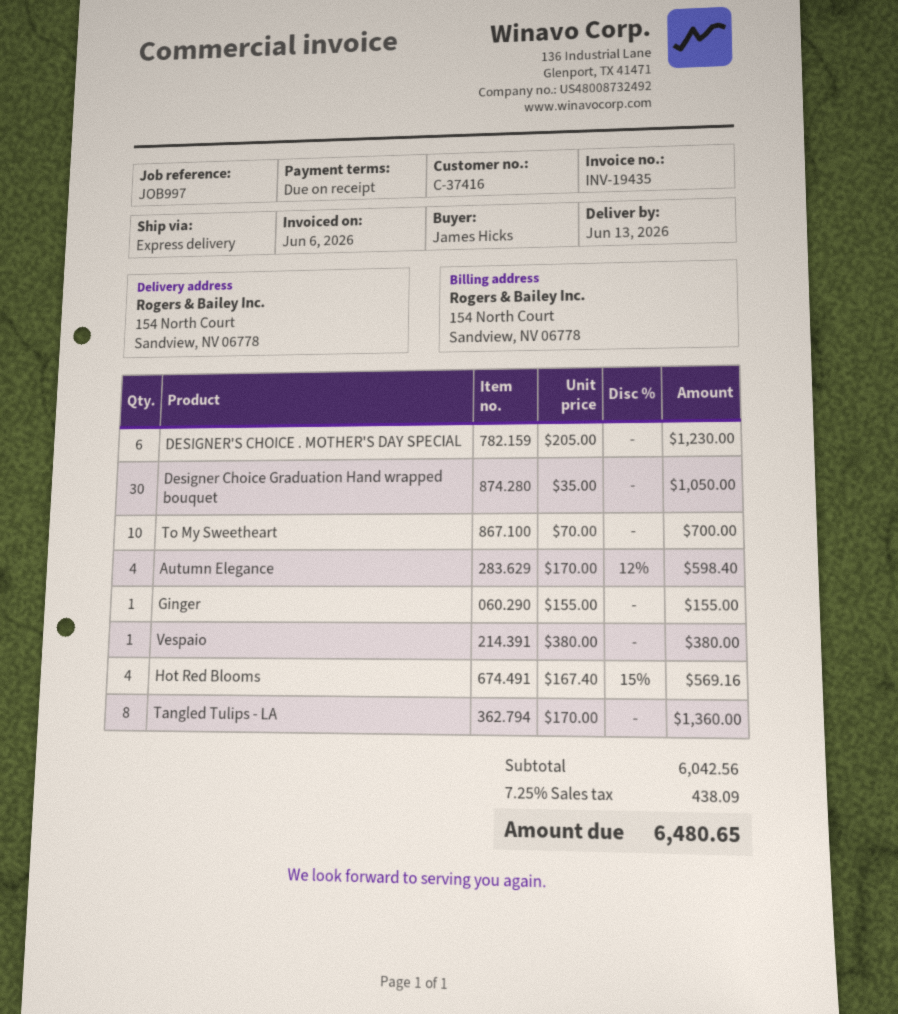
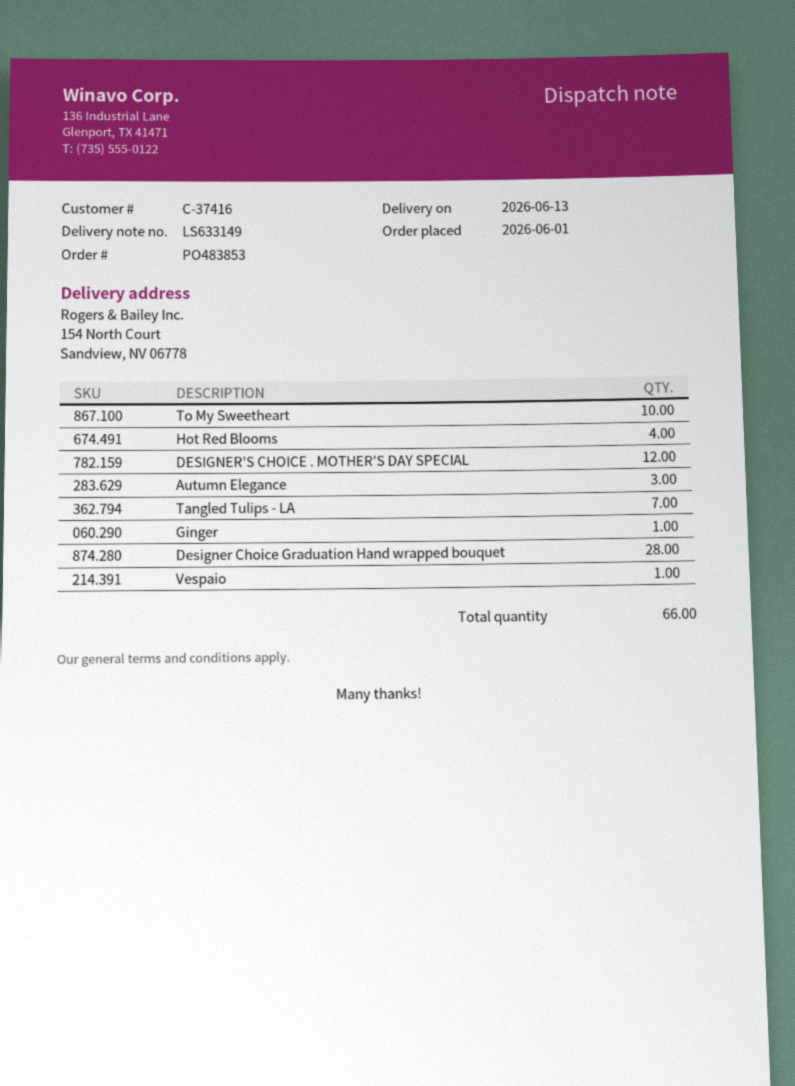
DESIGNER'S CHOICE . MOTHER'S DAY SPECIAL: 6 -> 12
Designer Choice Graduation Hand wrapped bouquet: 30 -> 28
Autumn Elegance: 4 -> 3
Tangled Tulips - LA: 8 -> 7

